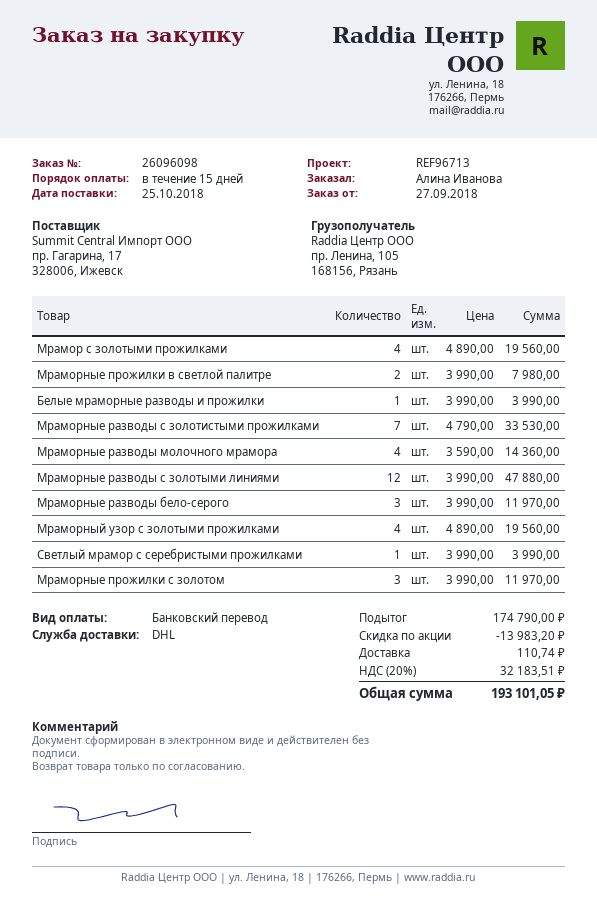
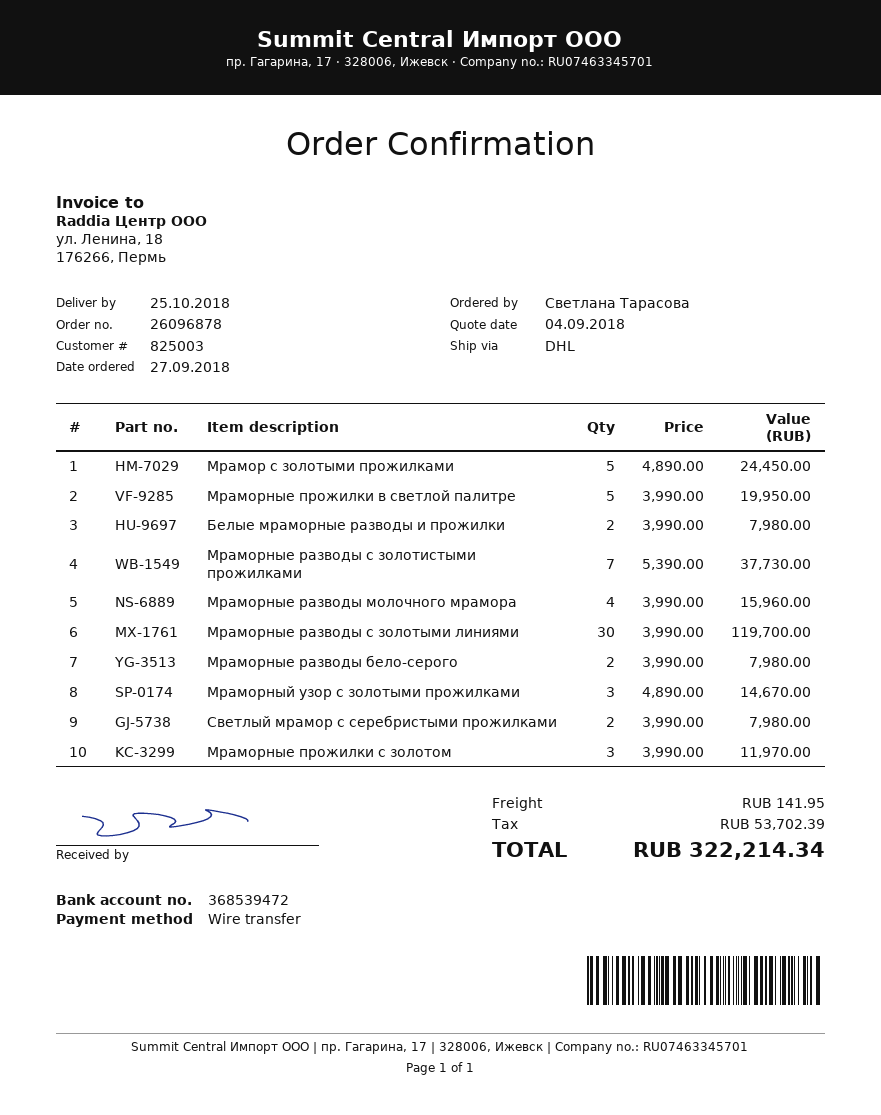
order number: 26096098 -> 26096878
ordered by: Алина Иванова -> Светлана Тарасова
Мрамор с золотыми прожилками: 4 x 4890.00 = 19560.00 -> 5 x 4890.00 = 24450.00
Мраморные прожилки в светлой палитре: 2 x 3990.00 = 7980.00 -> 5 x 3990.00 = 19950.00
Белые мраморные разводы и прожилки: 1 x 3990.00 = 3990.00 -> 2 x 3990.00 = 7980.00
Мраморные разводы с золотистыми прожилками: 7 x 4790.00 = 33530.00 -> 7 x 5390.00 = 37730.00
Мраморные разводы молочного мрамора: 4 x 3590.00 = 14360.00 -> 4 x 3990.00 = 15960.00
Мраморные разводы с золотыми линиями: 12 x 3990.00 = 47880.00 -> 30 x 3990.00 = 119700.00
Мраморные разводы бело-серого: 3 x 3990.00 = 11970.00 -> 2 x 3990.00 = 7980.00
Мраморный узор с золотыми прожилками: 4 x 4890.00 = 19560.00 -> 3 x 4890.00 = 14670.00
Светлый мрамор с серебристыми прожилками: 1 x 3990.00 = 3990.00 -> 2 x 3990.00 = 7980.00
discount: 13983.20 -> none
shipping: 110.74 -> 141.95
tax: 32183.51 -> 53702.39
total: 193101.05 -> 322214.34

